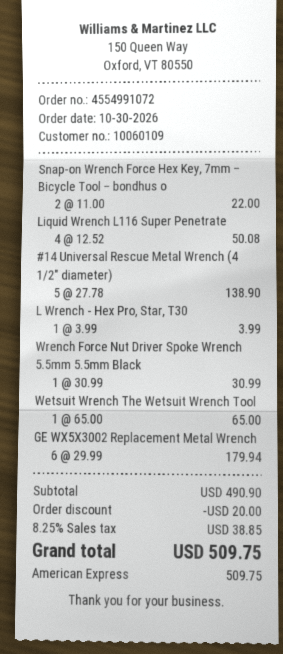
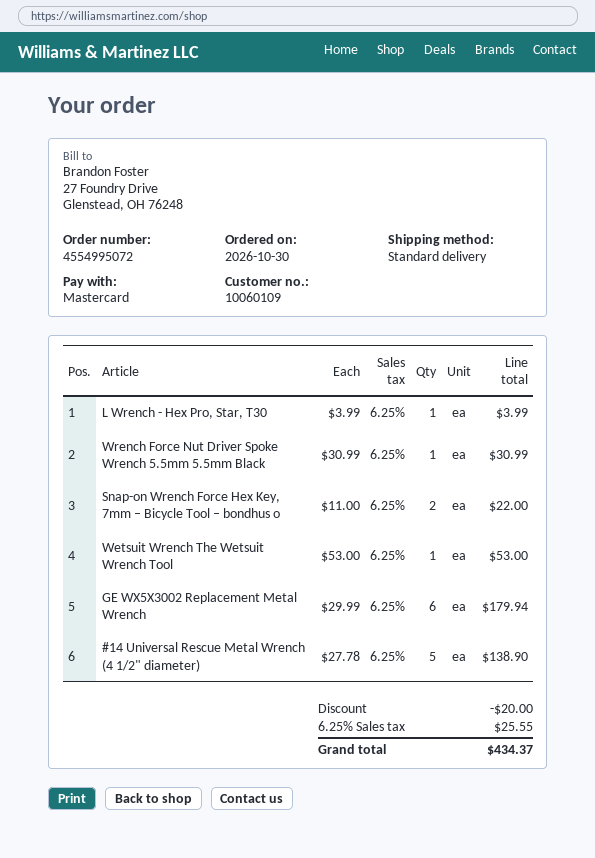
order number: 4554991072 -> 4554995072
payment method: American Express -> Mastercard
Liquid Wrench L116 Super Penetrate: 4 x 12.52 = 50.08 -> none
Wetsuit Wrench The Wetsuit Wrench Tool: 1 x 65.00 = 65.00 -> 1 x 53.00 = 53.00
tax: 8.25% = 38.85 -> 6.25% = 25.55
total: 509.75 -> 434.37

